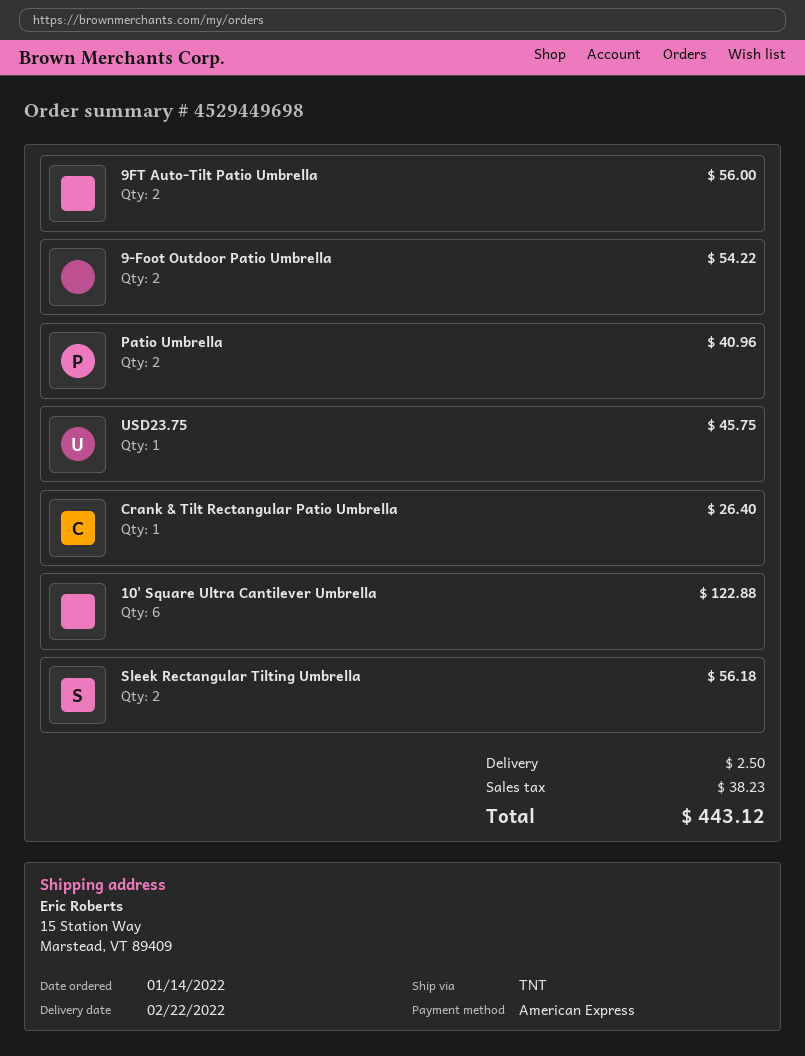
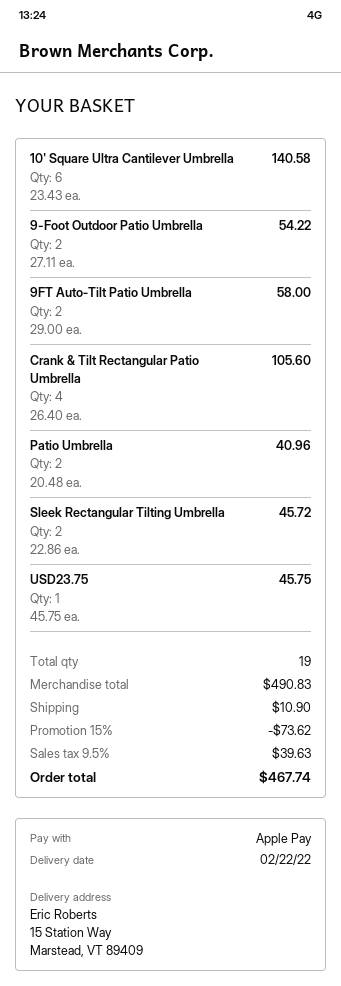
payment method: American Express -> Apple Pay
9FT Auto‑Tilt Patio Umbrella: 2 for 56.00 -> 2 for 58.00
Crank & Tilt Rectangular Patio Umbrella: 1 for 26.40 -> 4 for 105.60
10' Square Ultra Cantilever Umbrella: 6 for 122.88 -> 6 for 140.58
Sleek Rectangular Tilting Umbrella: 2 for 56.18 -> 2 for 45.72
discount: none -> 15% = 73.62
shipping: 2.50 -> 10.90
tax: 38.23 -> 39.63
total: 443.12 -> 467.74

